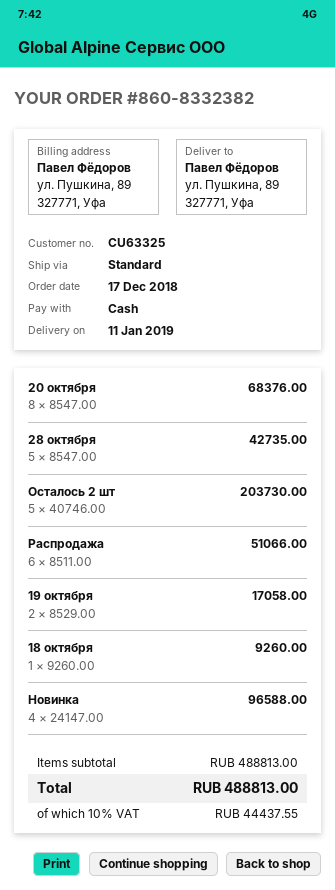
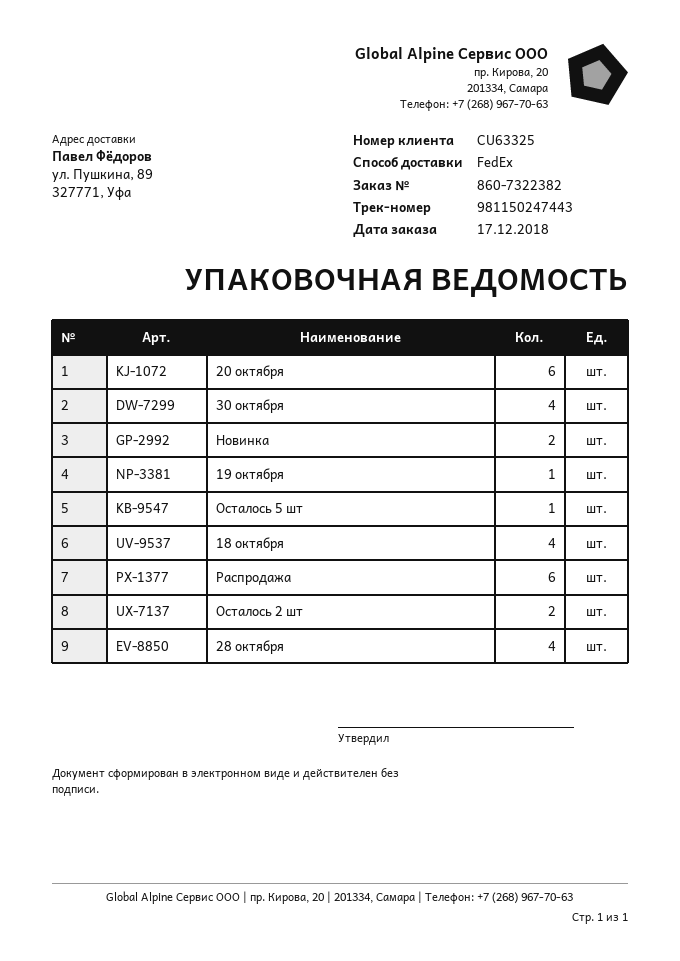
order number: 860-8332382 -> 860-7322382
shipping method: standard -> FedEx
20 октября: 8 -> 6
28 октября: 5 -> 4
Осталось 2 шт: 5 -> 2
19 октября: 2 -> 1
18 октября: 1 -> 4
Новинка: 4 -> 2
30 октября: none -> 4
Осталось 5 шт: none -> 1

